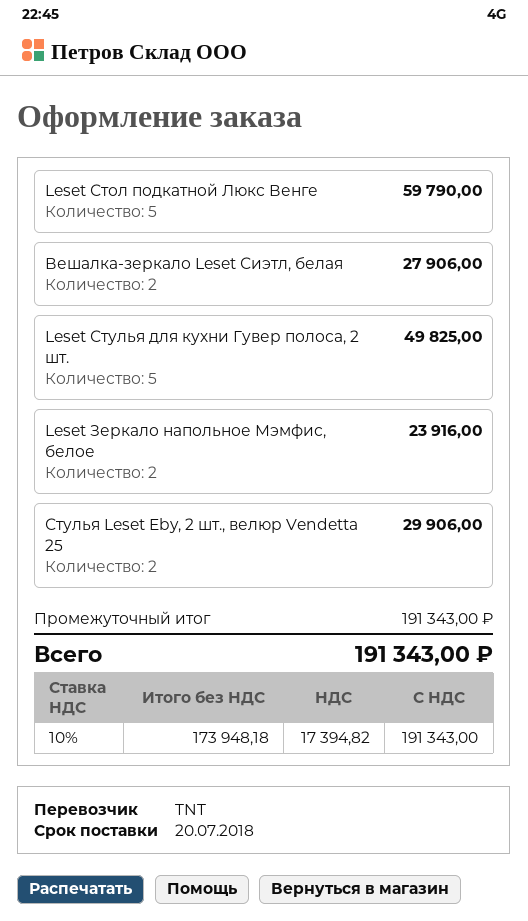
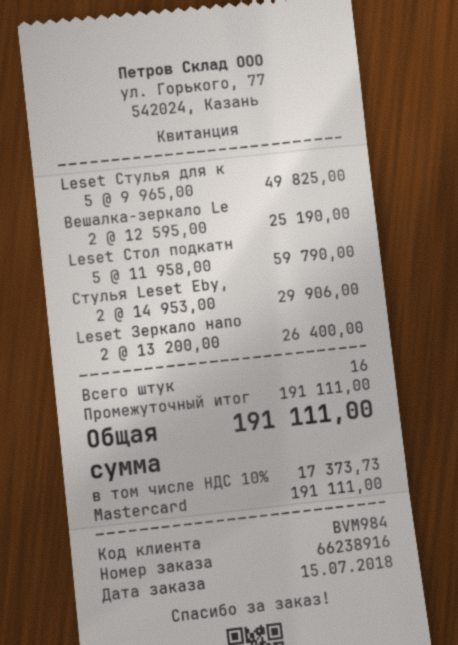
Вешалка-зеркало Leset Сиэтл, белая: 2 for 27906.00 -> 2 for 25190.00
Leset Зеркало напольное Мэмфис, белое: 2 for 23916.00 -> 2 for 26400.00
subtotal: 191343.00 -> 191111.00
tax: 10% = 17394.82 -> 10% = 17373.73
total: 191343.00 -> 191111.00

